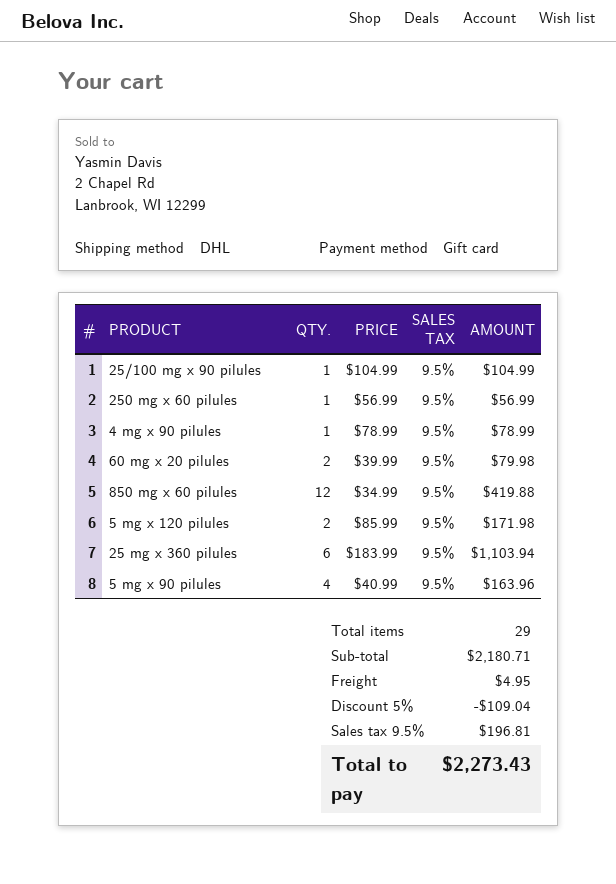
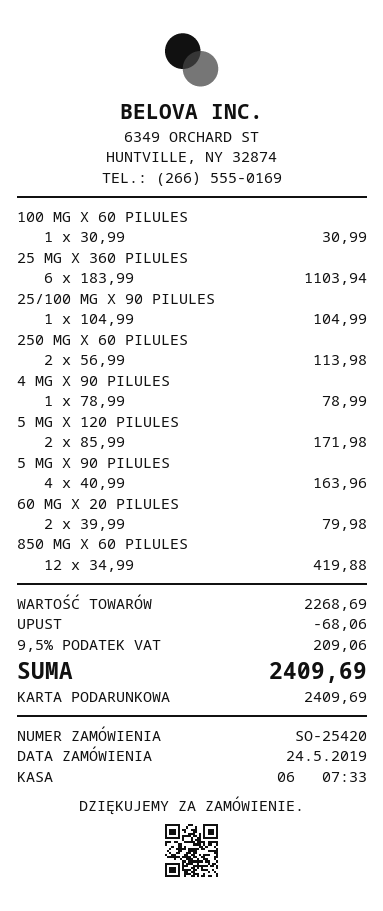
250 mg x 60 pilules: 1 x 56.99 = 56.99 -> 2 x 56.99 = 113.98
100 MG X 60 PILULES: none -> 1 x 30.99 = 30.99
subtotal: 2180.71 -> 2268.69
discount: 109.04 -> 68.06
shipping: 4.95 -> none
tax: 9.5% = 196.81 -> 9.5% = 209.06
total: 2273.43 -> 2409.69

